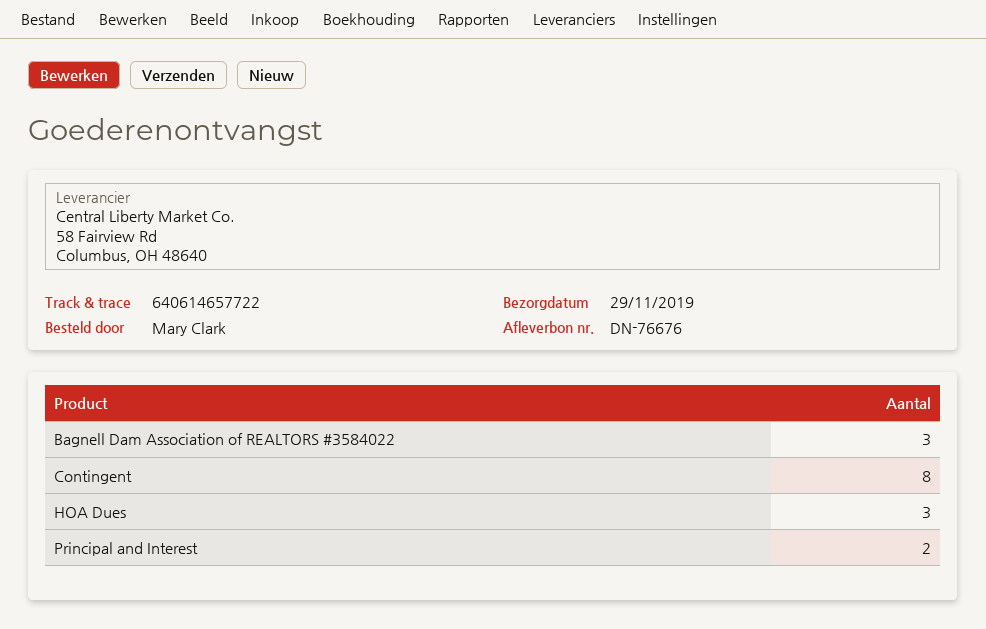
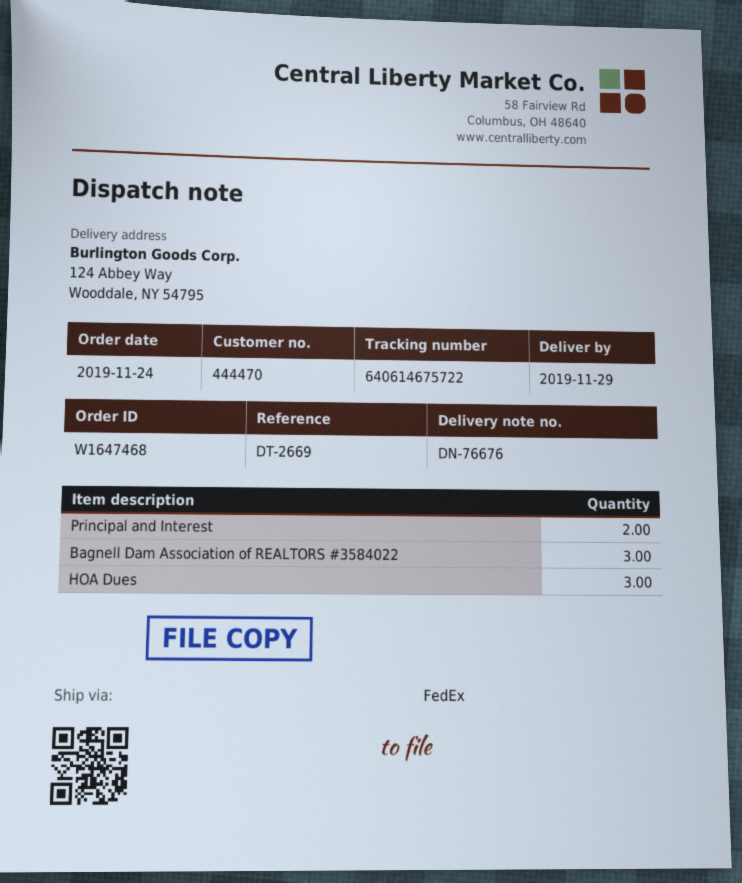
tracking number: 640614657722 -> 640614675722
Contingent: 8 -> none

